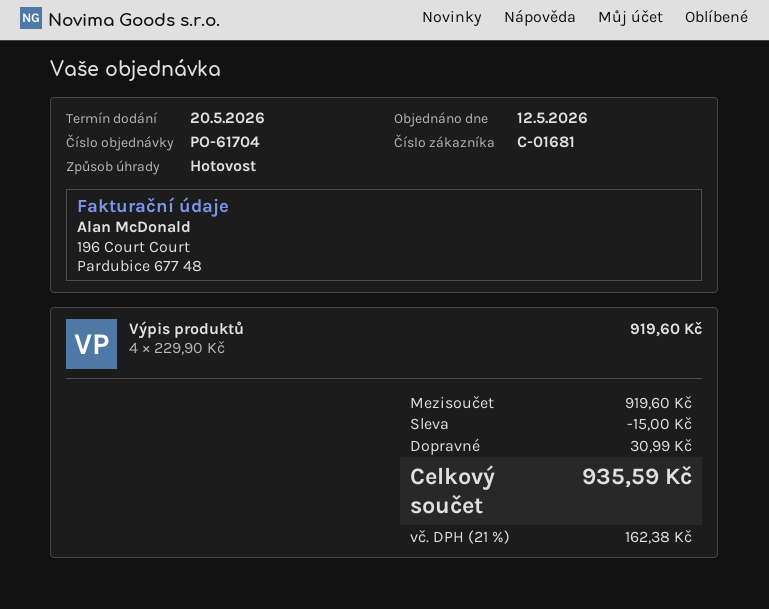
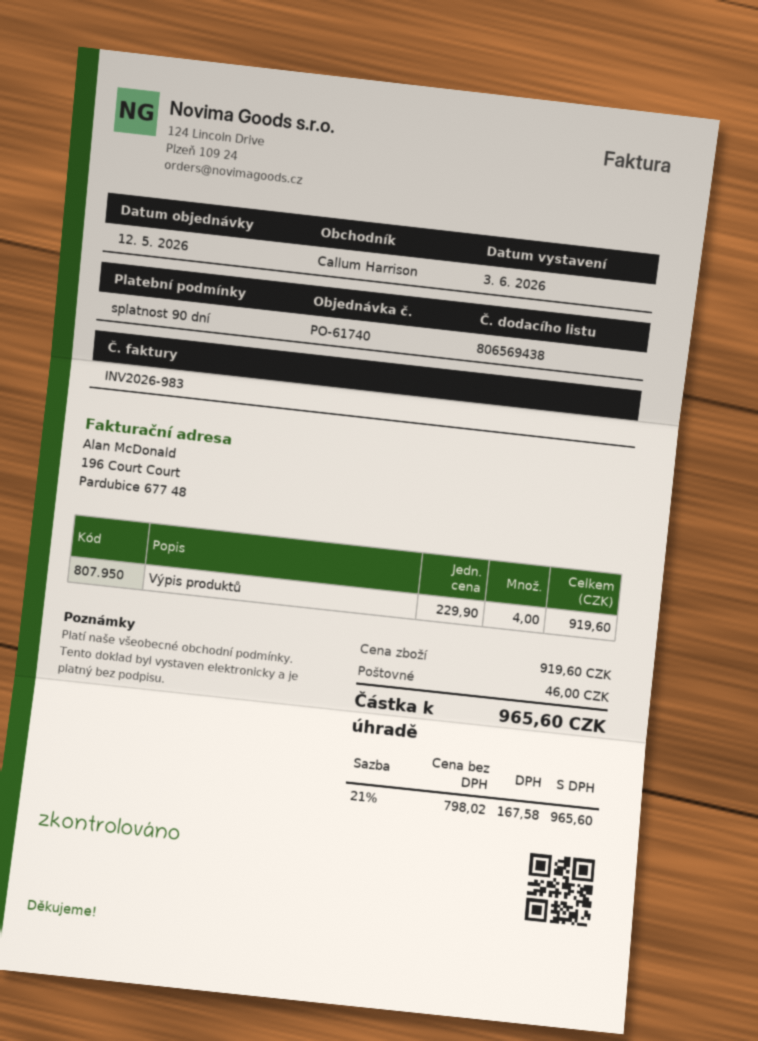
order number: PO-61704 -> PO-61740
discount: 15.00 -> none
shipping: 30.99 -> 46.00
tax: 21% = 162.38 -> 21% = 167.58
total: 935.59 -> 965.60

